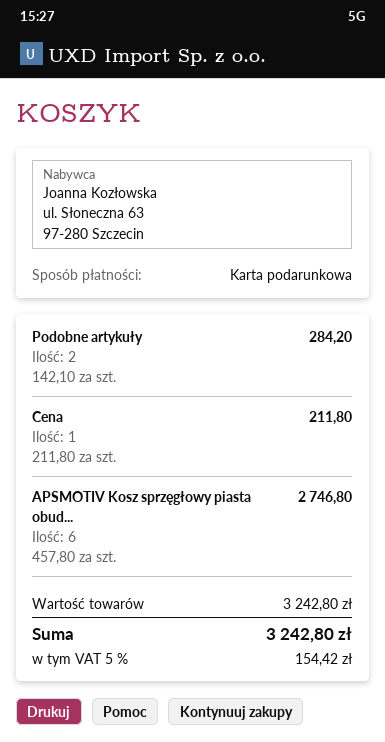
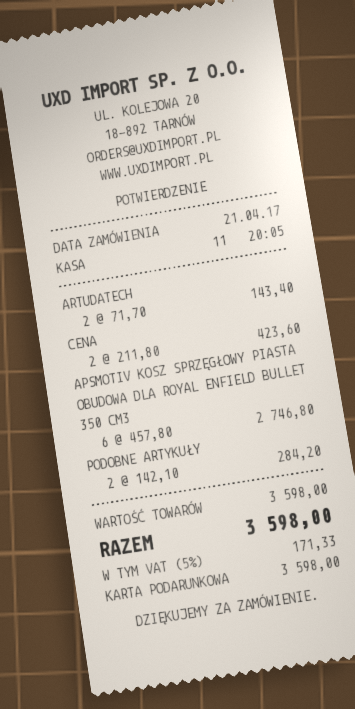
Cena: 1 x 211.80 = 211.80 -> 2 x 211.80 = 423.60
ARTUDATECH: none -> 2 x 71.70 = 143.40
subtotal: 3242.80 -> 3598.00
tax: 5% = 154.42 -> 5% = 171.33
total: 3242.80 -> 3598.00

